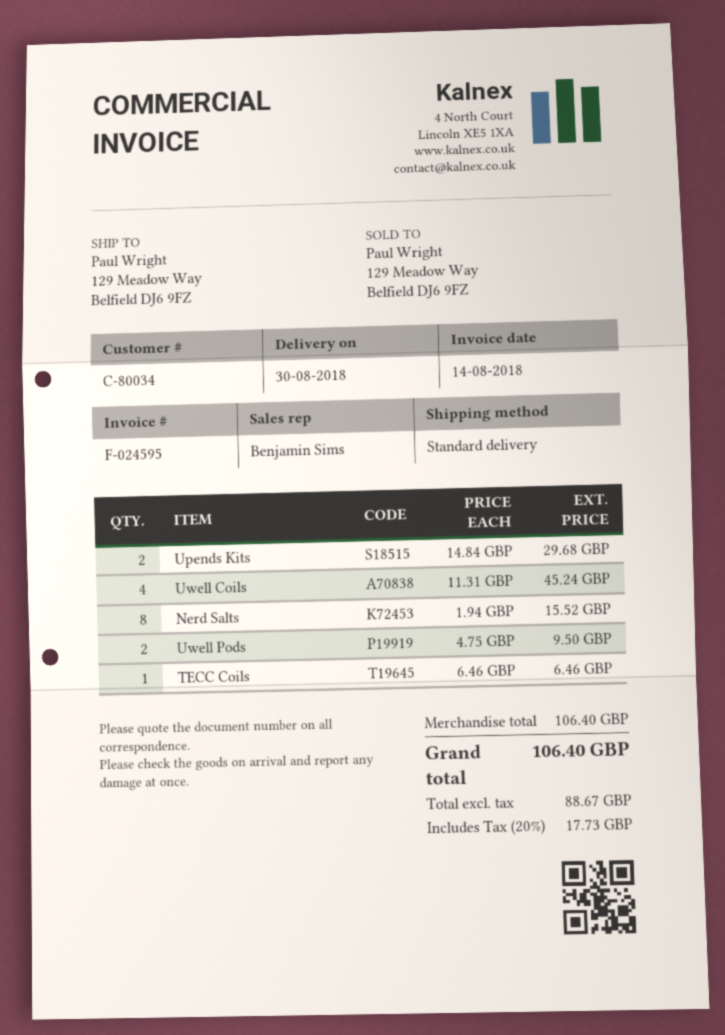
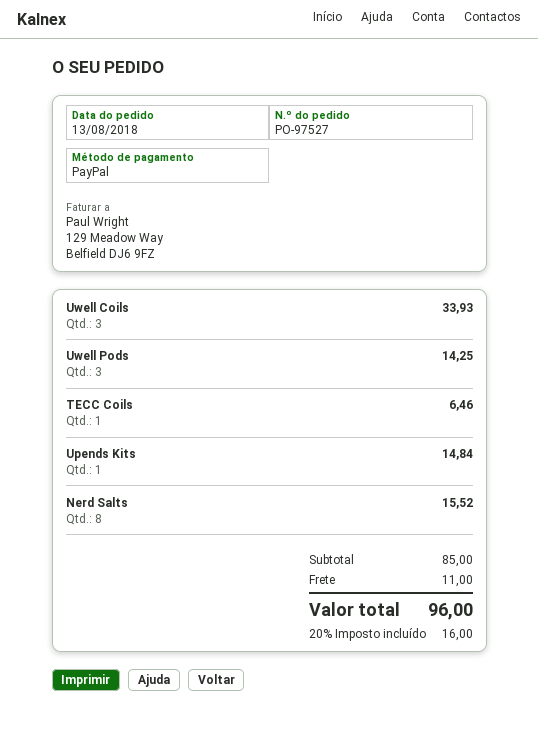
Upends Kits: 2 for 29.68 -> 1 for 14.84
Uwell Coils: 4 for 45.24 -> 3 for 33.93
Uwell Pods: 2 for 9.50 -> 3 for 14.25
subtotal: 106.40 -> 85.00
shipping: none -> 11.00
tax: 20% = 17.73 -> 20% = 16.00
total: 106.40 -> 96.00

